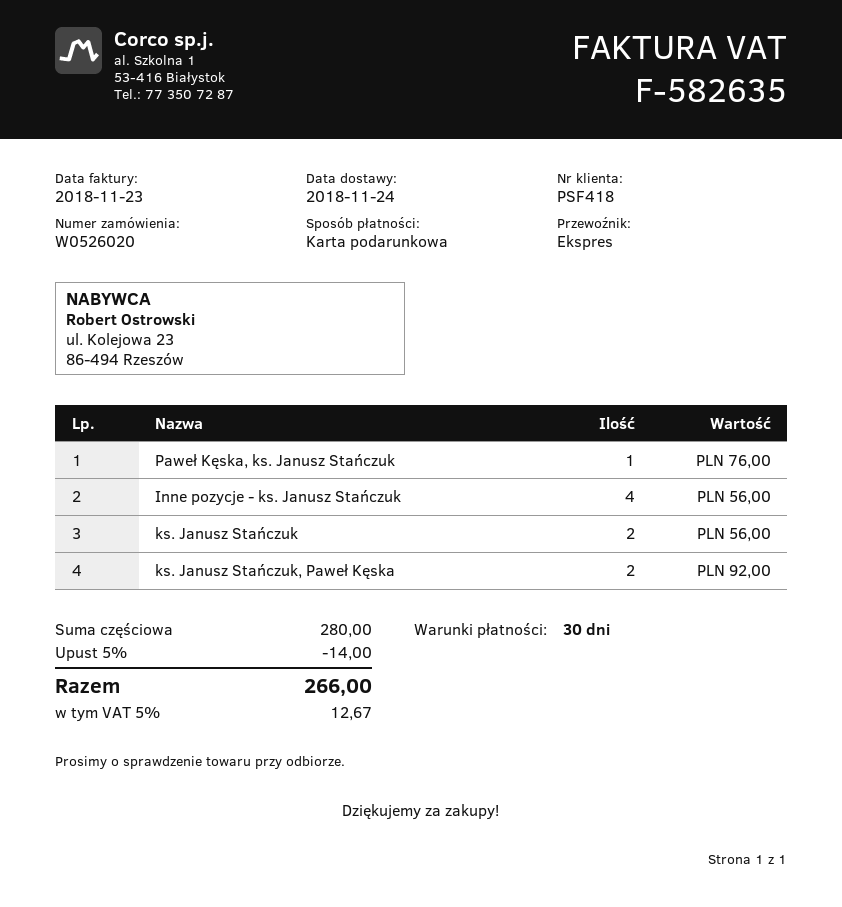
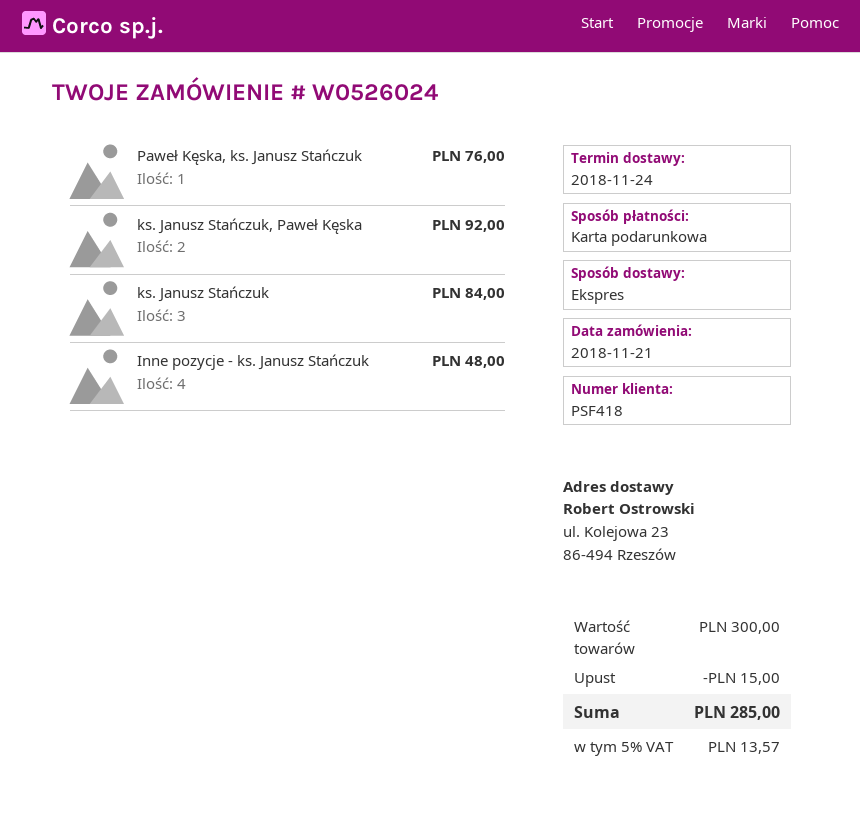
order number: W0526020 -> W0526024
Inne pozycje - ks. Janusz Stańczuk: 4 for 56.00 -> 4 for 48.00
ks. Janusz Stańczuk: 2 for 56.00 -> 3 for 84.00
subtotal: 280.00 -> 300.00
discount: 14.00 -> 15.00
tax: 5% = 12.67 -> 5% = 13.57
total: 266.00 -> 285.00

